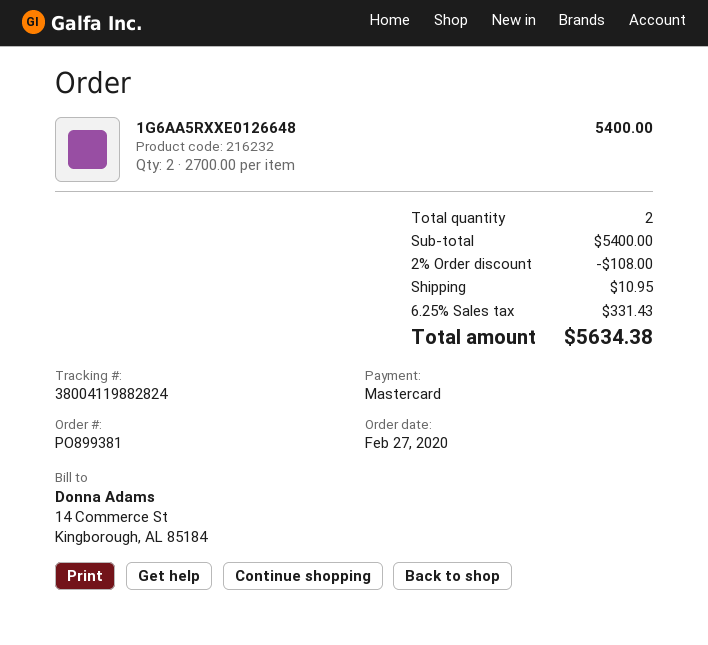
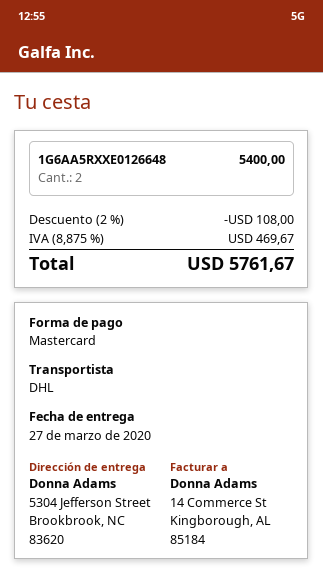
shipping: 10.95 -> none
tax: 6.25% = 331.43 -> 8.875% = 469.67
total: 5634.38 -> 5761.67

